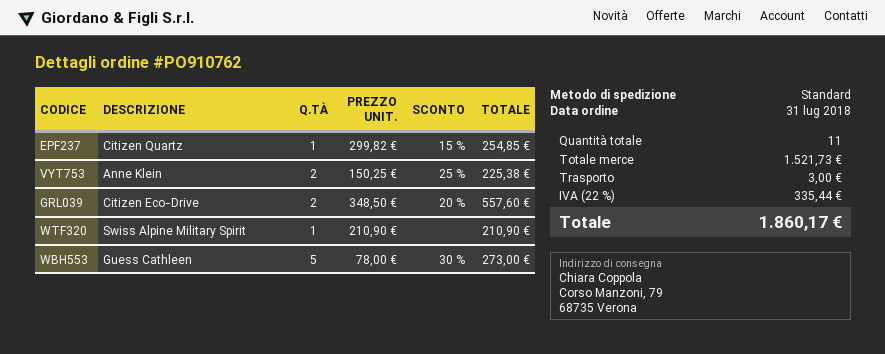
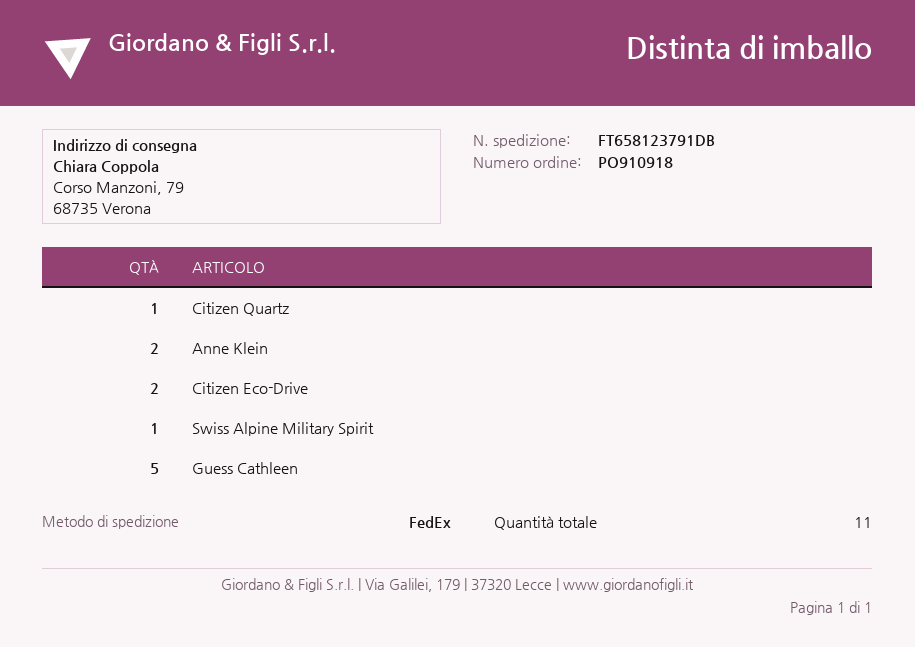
order number: PO910762 -> PO910918
shipping method: standard -> FedEx

